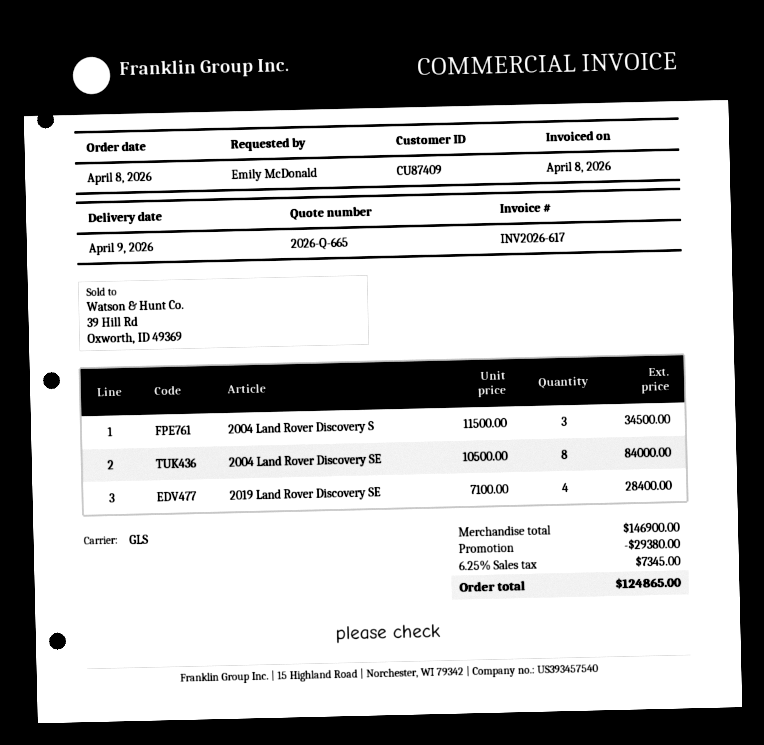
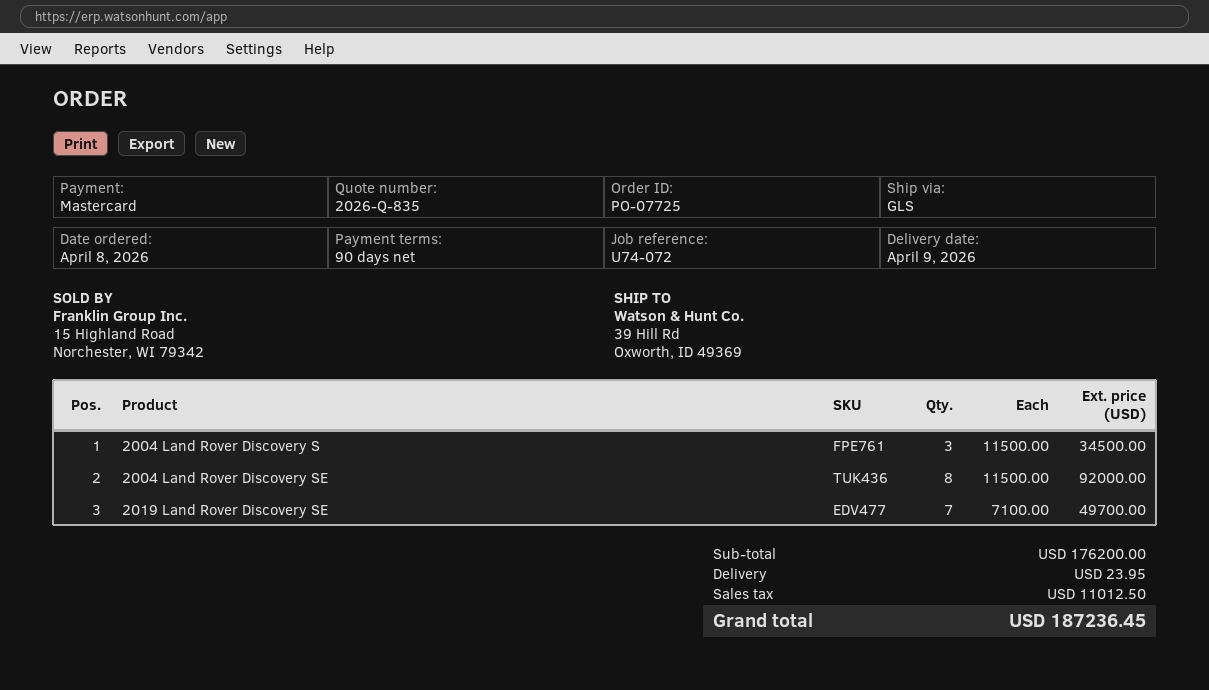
quote number: 2026-Q-665 -> 2026-Q-835
2004 Land Rover Discovery SE: 8 x 10500.00 = 84000.00 -> 8 x 11500.00 = 92000.00
2019 Land Rover Discovery SE: 4 x 7100.00 = 28400.00 -> 7 x 7100.00 = 49700.00
subtotal: 146900.00 -> 176200.00
discount: 29380.00 -> none
shipping: none -> 23.95
tax: 7345.00 -> 11012.50
total: 124865.00 -> 187236.45

